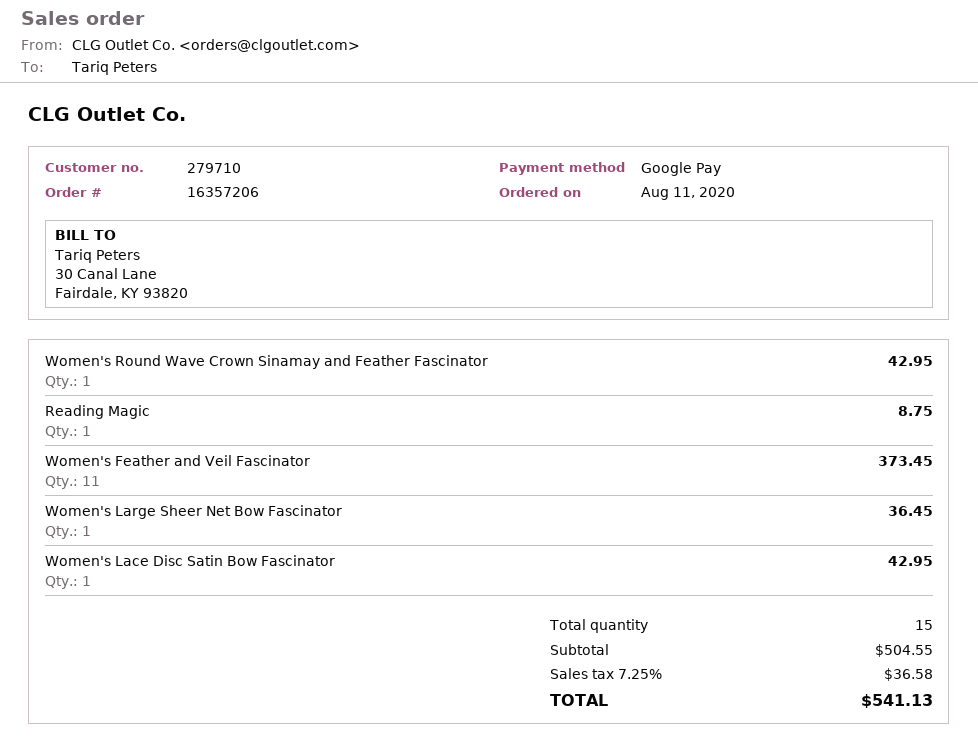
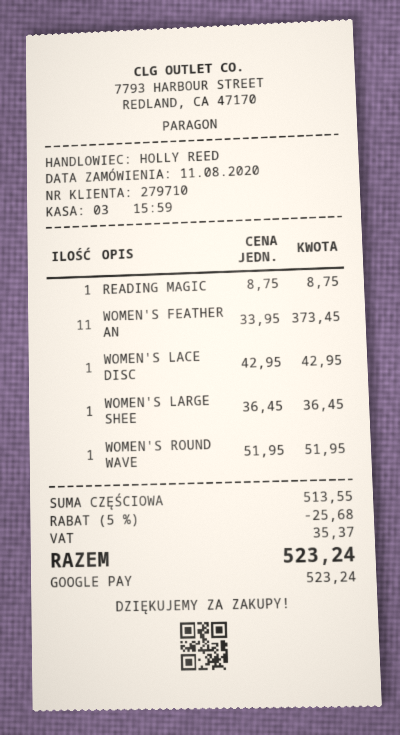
Women's Round Wave Crown Sinamay and Feather Fascinator: 1 for 42.95 -> 1 for 51.95
subtotal: 504.55 -> 513.55
discount: none -> 5% = 25.68
tax: 36.58 -> 35.37
total: 541.13 -> 523.24

